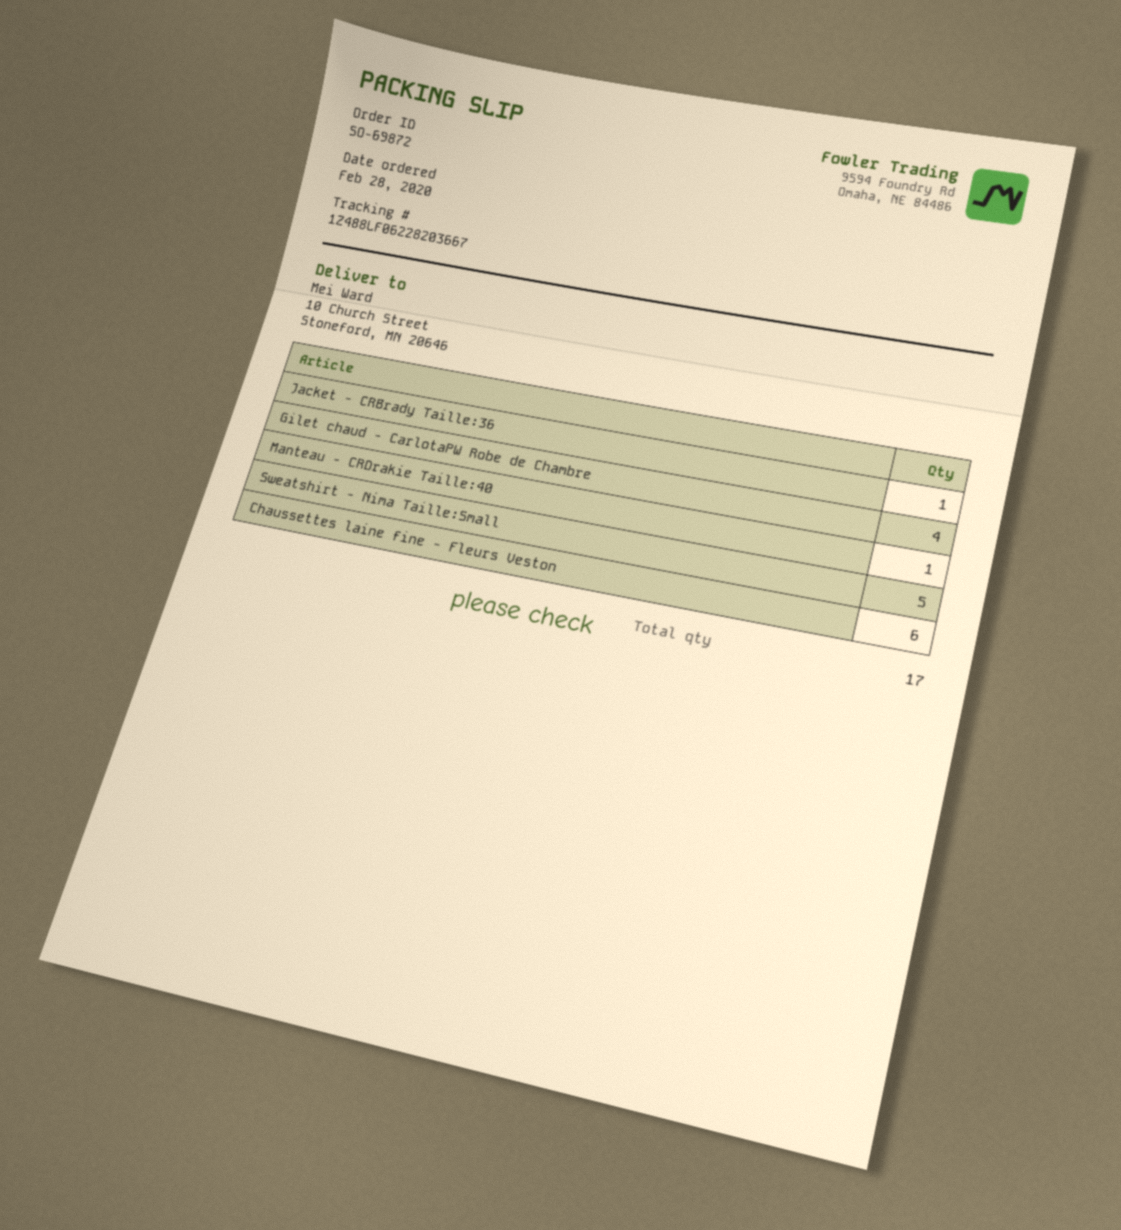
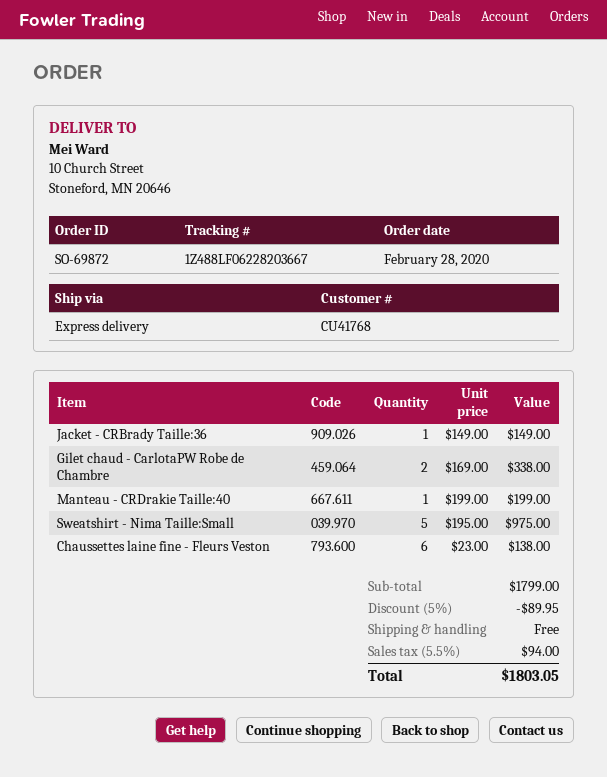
Gilet chaud - CarlotaPW Robe de Chambre: 4 -> 2

